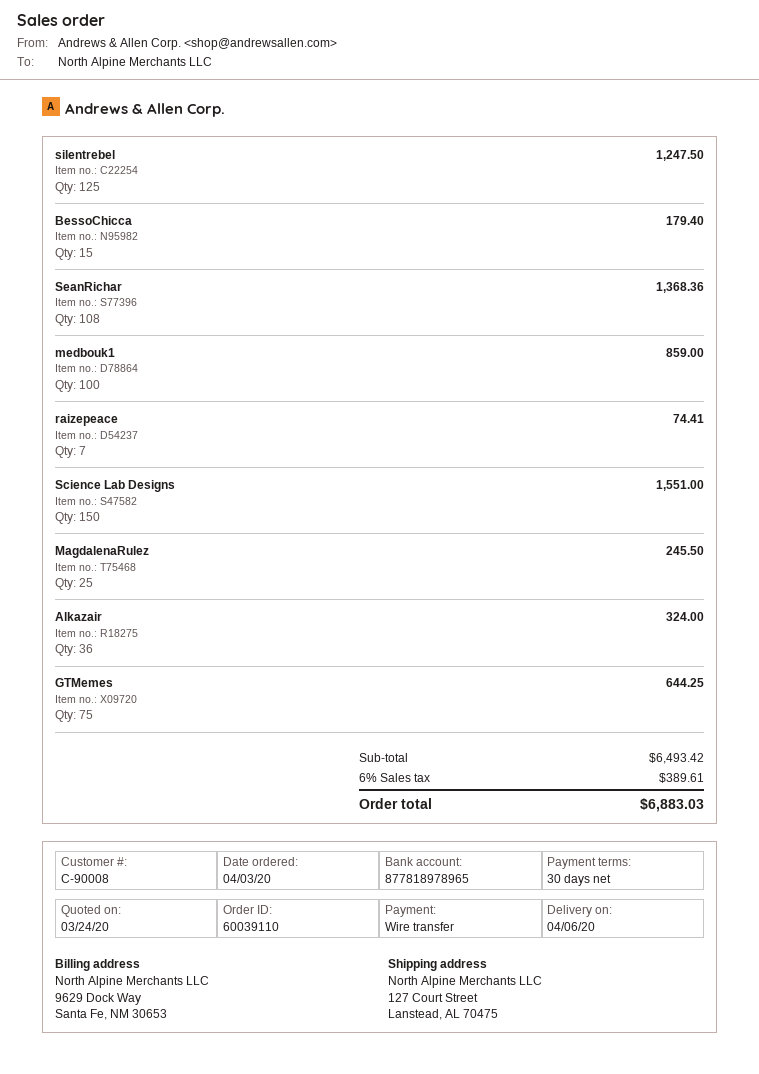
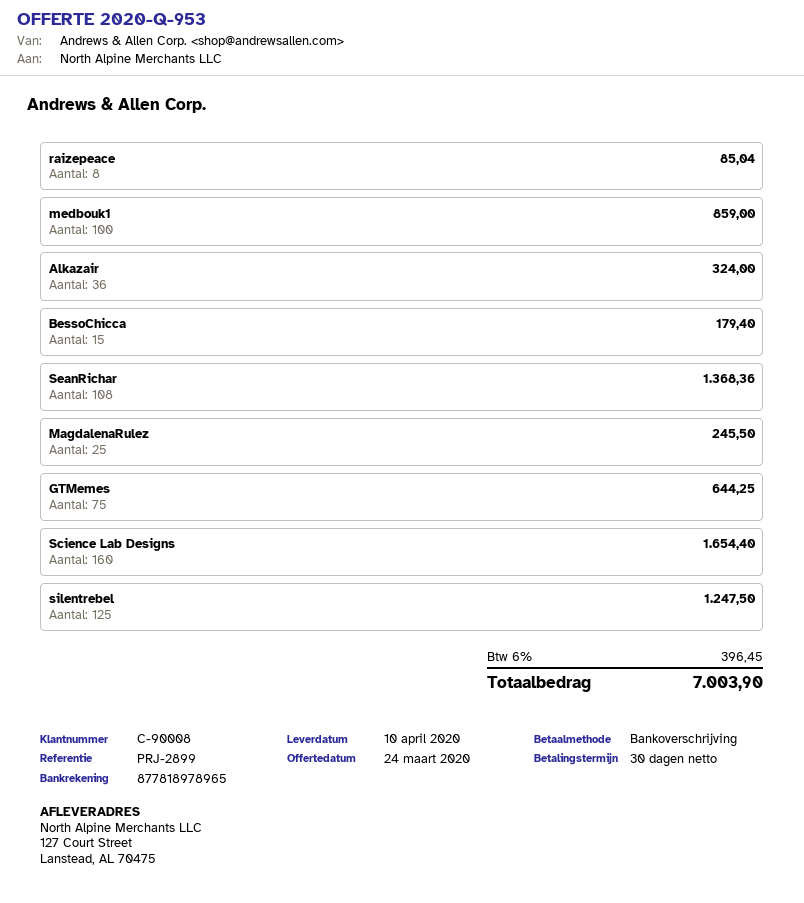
delivery date: 2020-04-06 -> 2020-04-10
raizepeace: 7 for 74.41 -> 8 for 85.04
Science Lab Designs: 150 for 1551.00 -> 160 for 1654.40
tax: 6% = 389.61 -> 6% = 396.45
total: 6883.03 -> 7003.90

